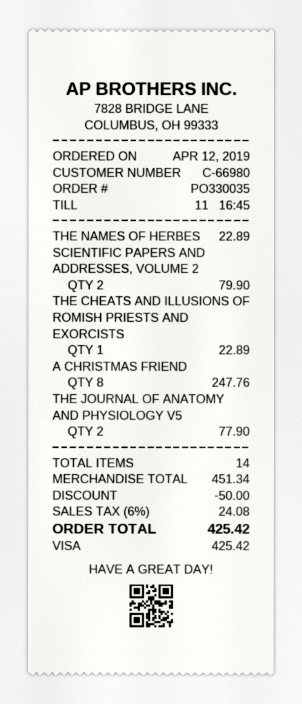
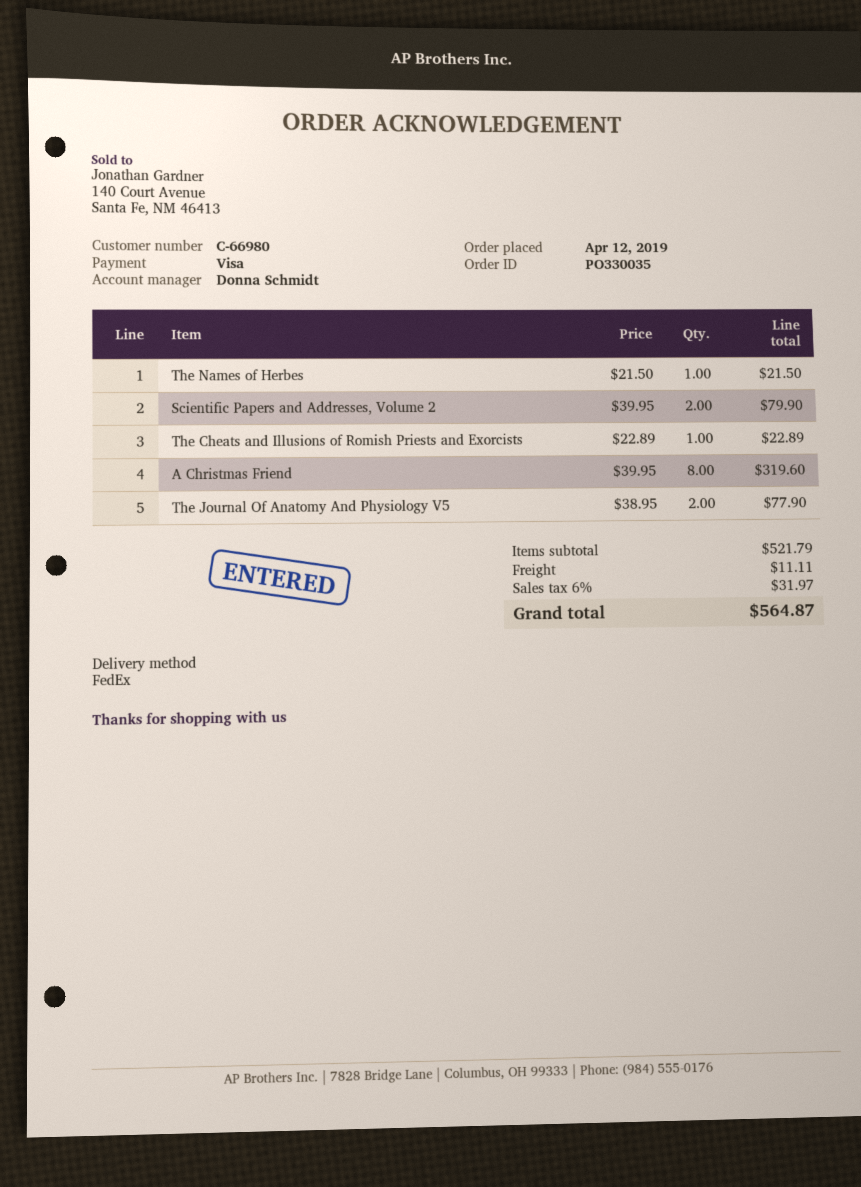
THE NAMES OF HERBES: 1 for 22.89 -> 1 for 21.50
A CHRISTMAS FRIEND: 8 for 247.76 -> 8 for 319.60
subtotal: 451.34 -> 521.79
discount: 50.00 -> none
shipping: none -> 11.11
tax: 6% = 24.08 -> 6% = 31.97
total: 425.42 -> 564.87

